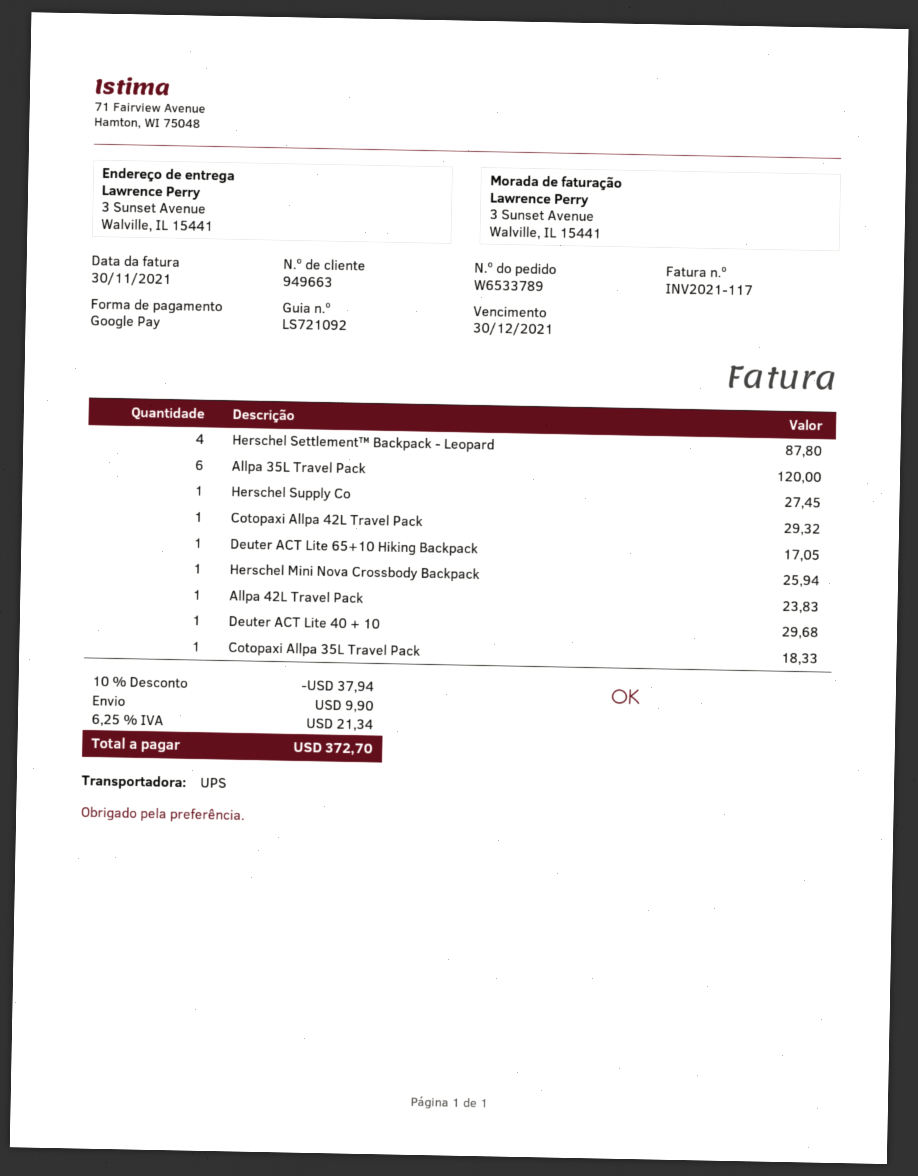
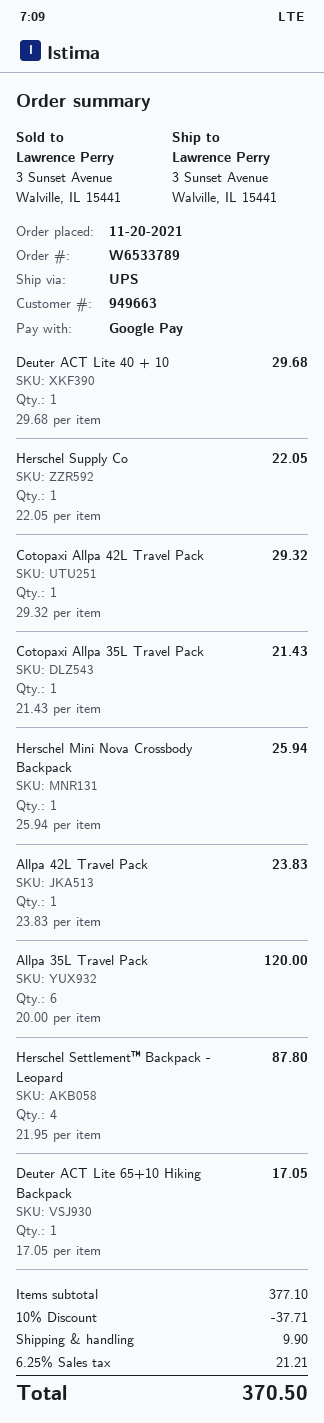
Herschel Supply Co: 1 for 27.45 -> 1 for 22.05
Cotopaxi Allpa 35L Travel Pack: 1 for 18.33 -> 1 for 21.43
discount: 10% = 37.94 -> 10% = 37.71
tax: 6.25% = 21.34 -> 6.25% = 21.21
total: 372.70 -> 370.50

